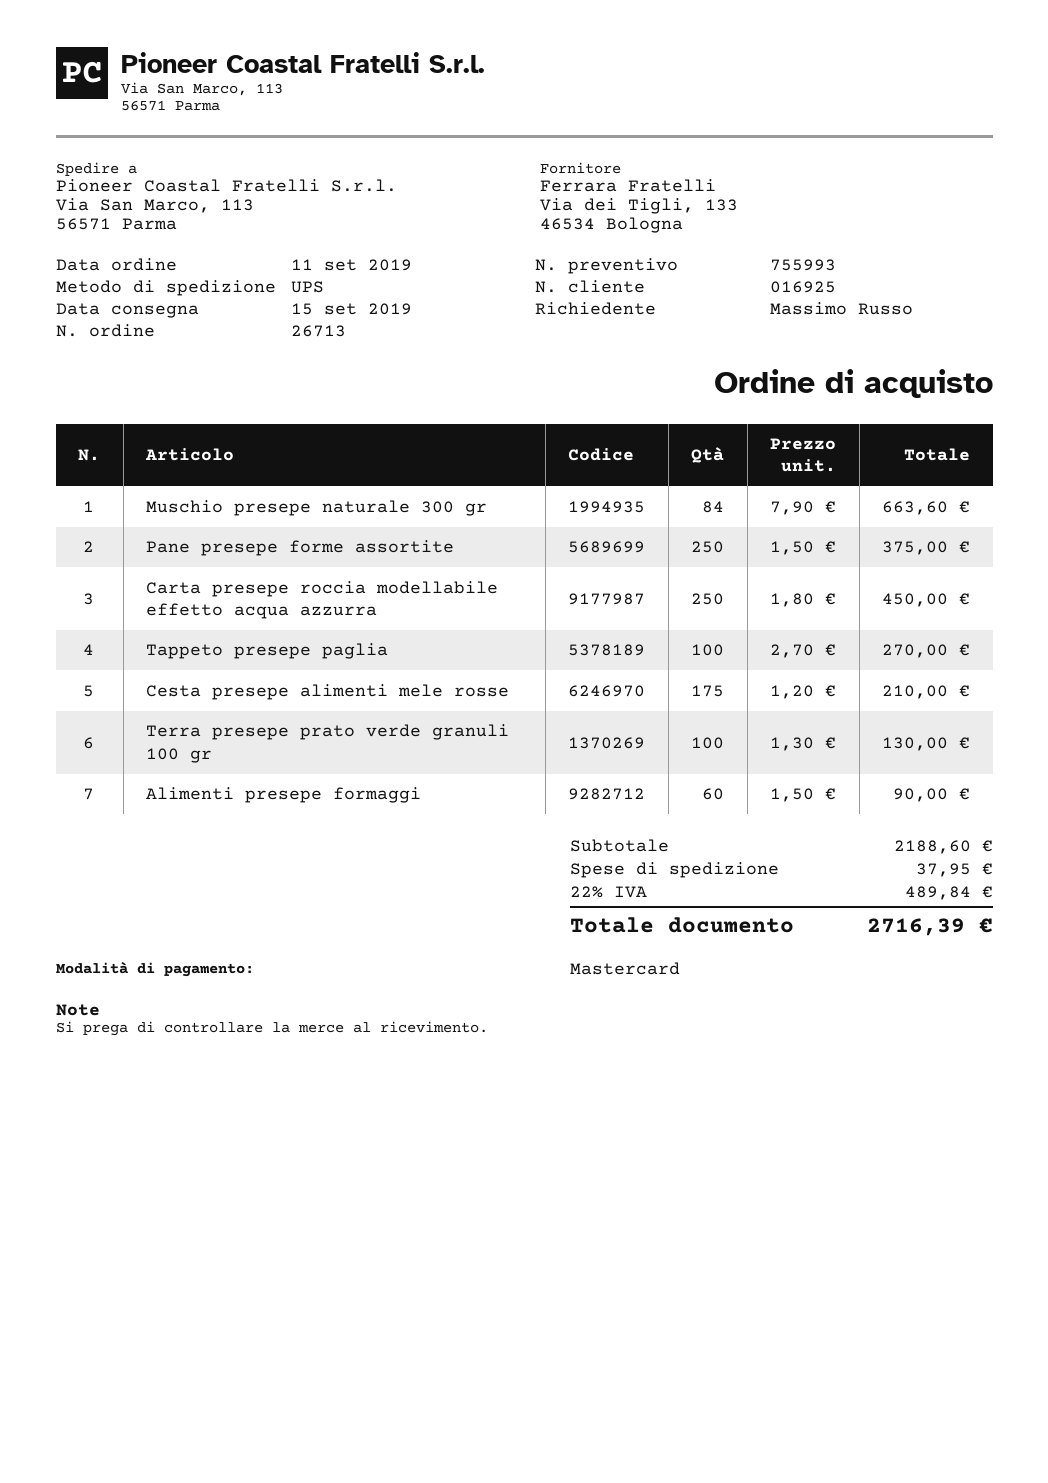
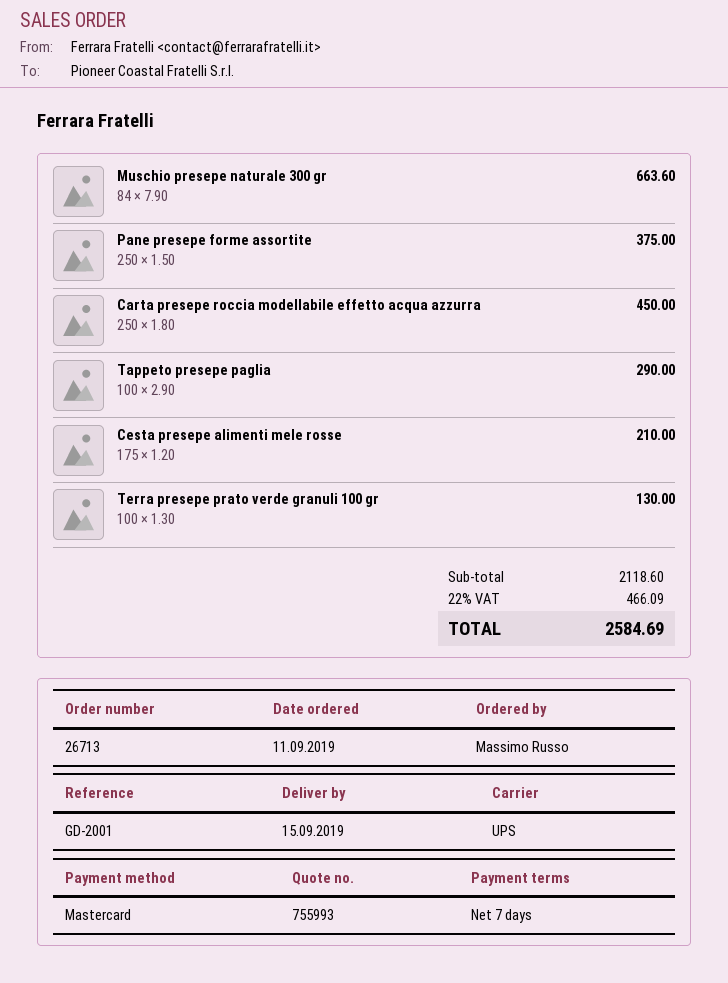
Tappeto presepe paglia: 100 x 2.70 = 270.00 -> 100 x 2.90 = 290.00
Alimenti presepe formaggi: 60 x 1.50 = 90.00 -> none
subtotal: 2188.60 -> 2118.60
shipping: 37.95 -> none
tax: 22% = 489.84 -> 22% = 466.09
total: 2716.39 -> 2584.69

